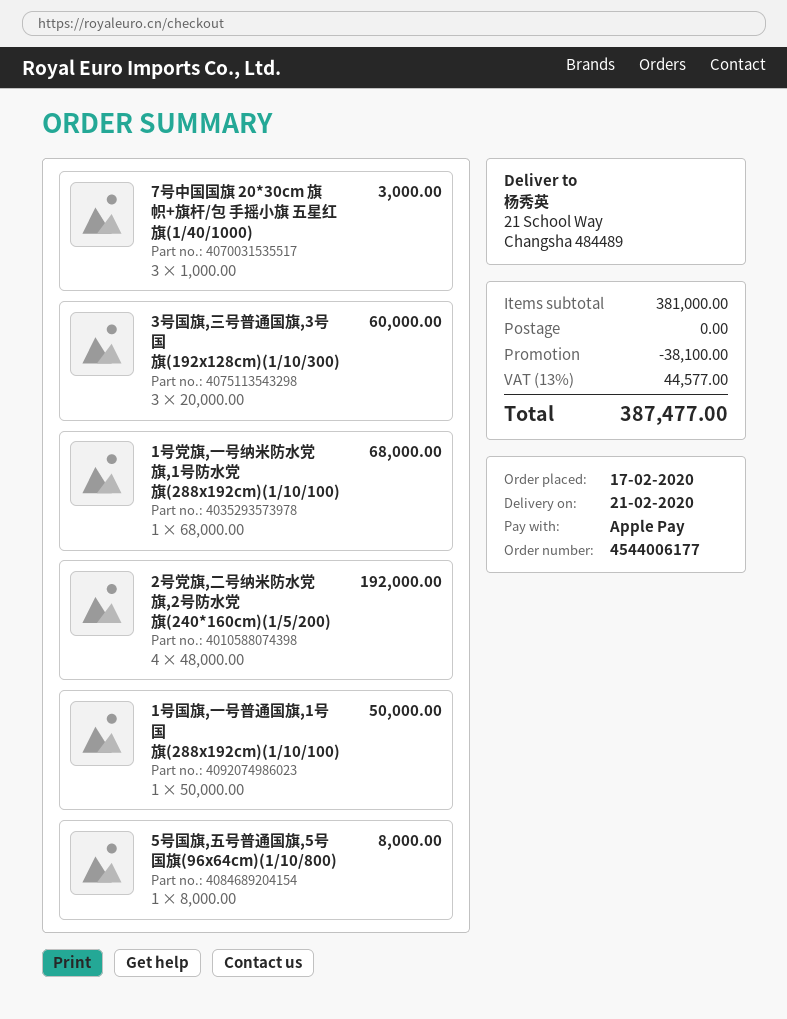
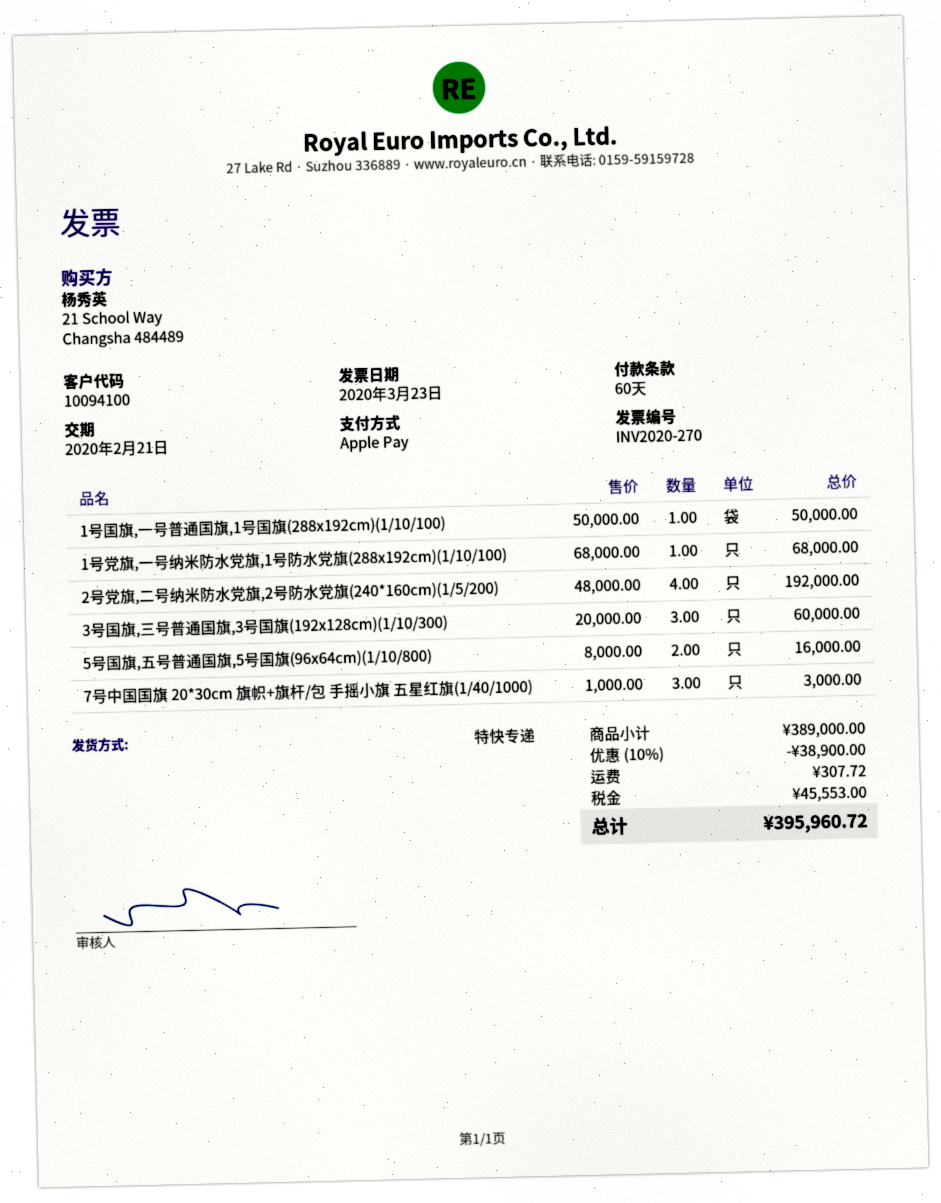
5号国旗,五号普通国旗,5号国旗(96x64cm)(1/10/800): 1 x 8000.00 = 8000.00 -> 2 x 8000.00 = 16000.00
subtotal: 381000.00 -> 389000.00
discount: 38100.00 -> 38900.00
shipping: 0.00 -> 307.72
tax: 44577.00 -> 45553.00
total: 387477.00 -> 395960.72

